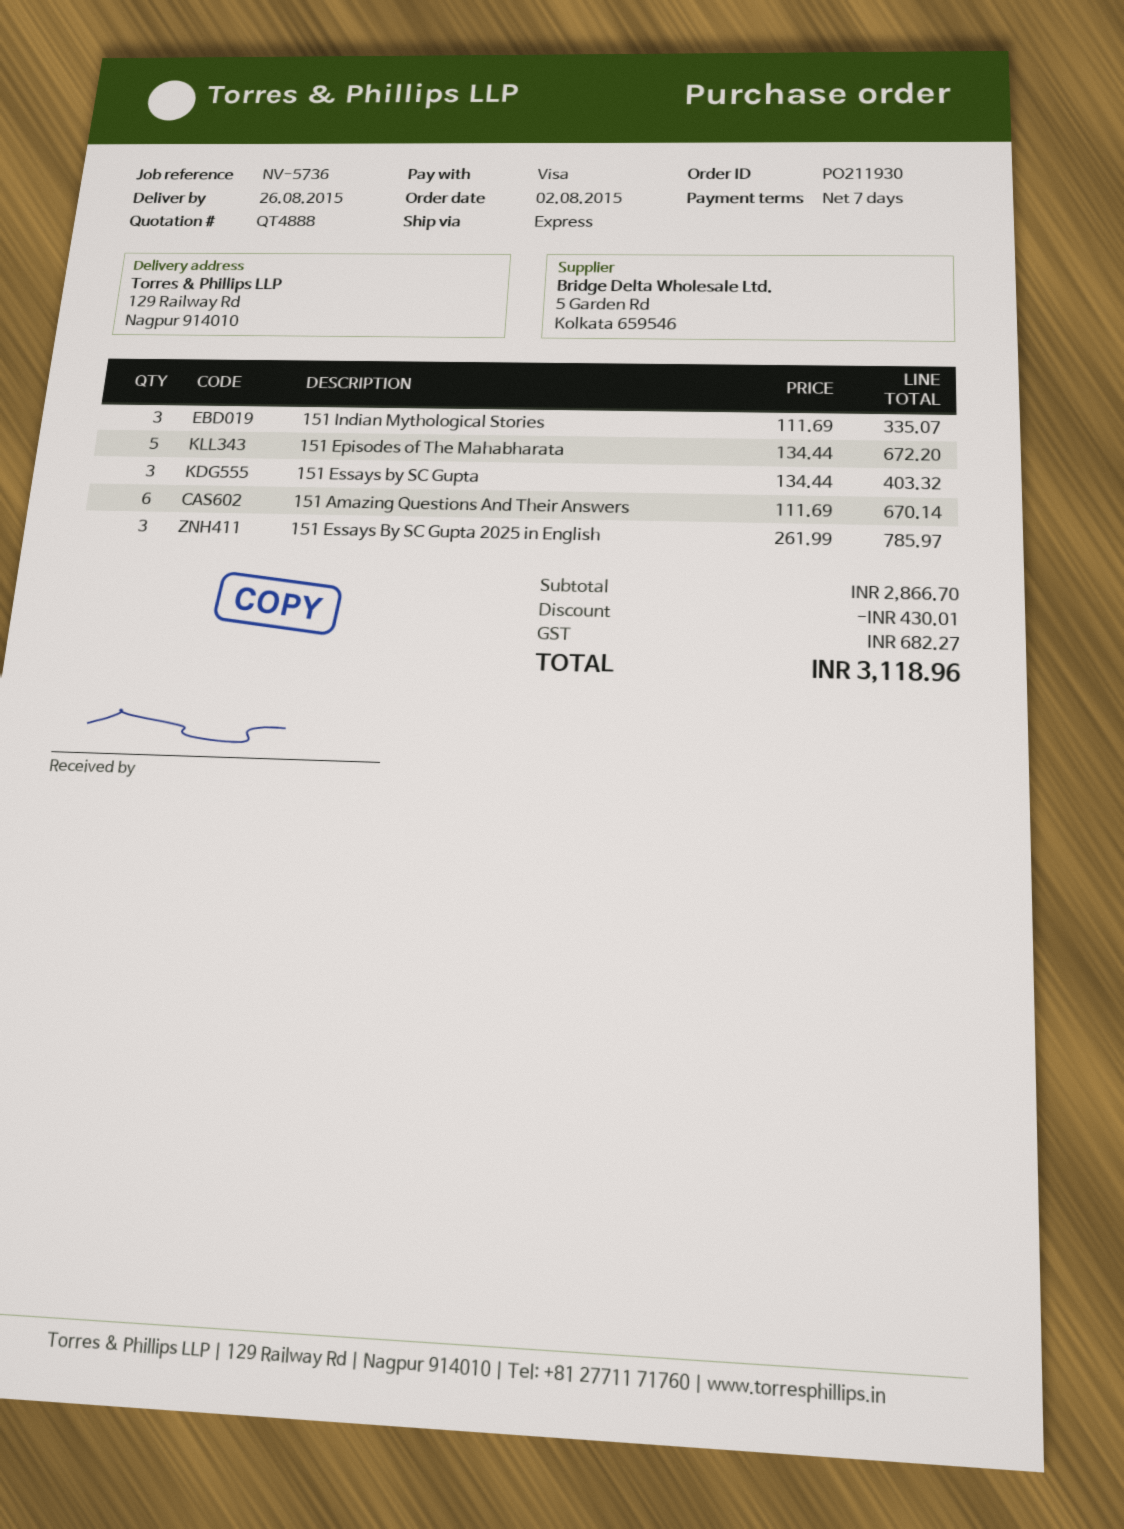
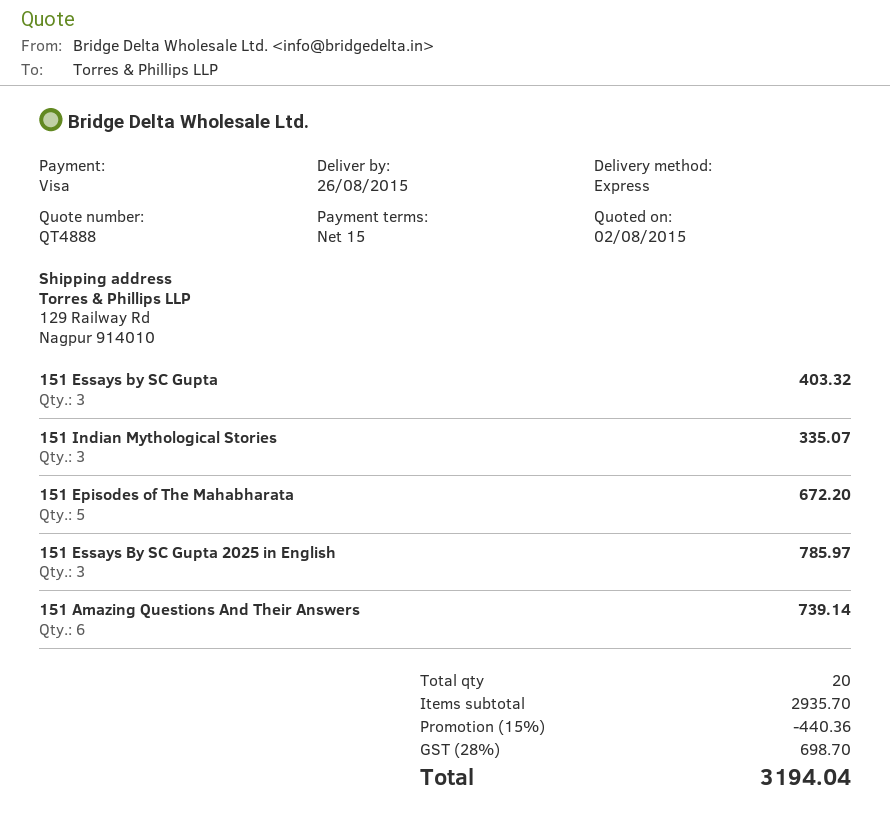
payment terms: 7 days -> 15 days
151 Amazing Questions And Their Answers: 6 for 670.14 -> 6 for 739.14
subtotal: 2866.70 -> 2935.70
discount: 430.01 -> 440.36
tax: 682.27 -> 698.70
total: 3118.96 -> 3194.04

